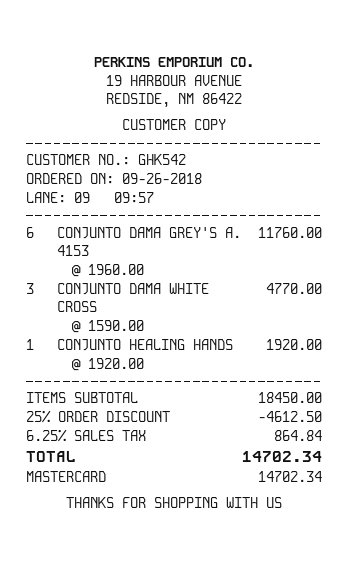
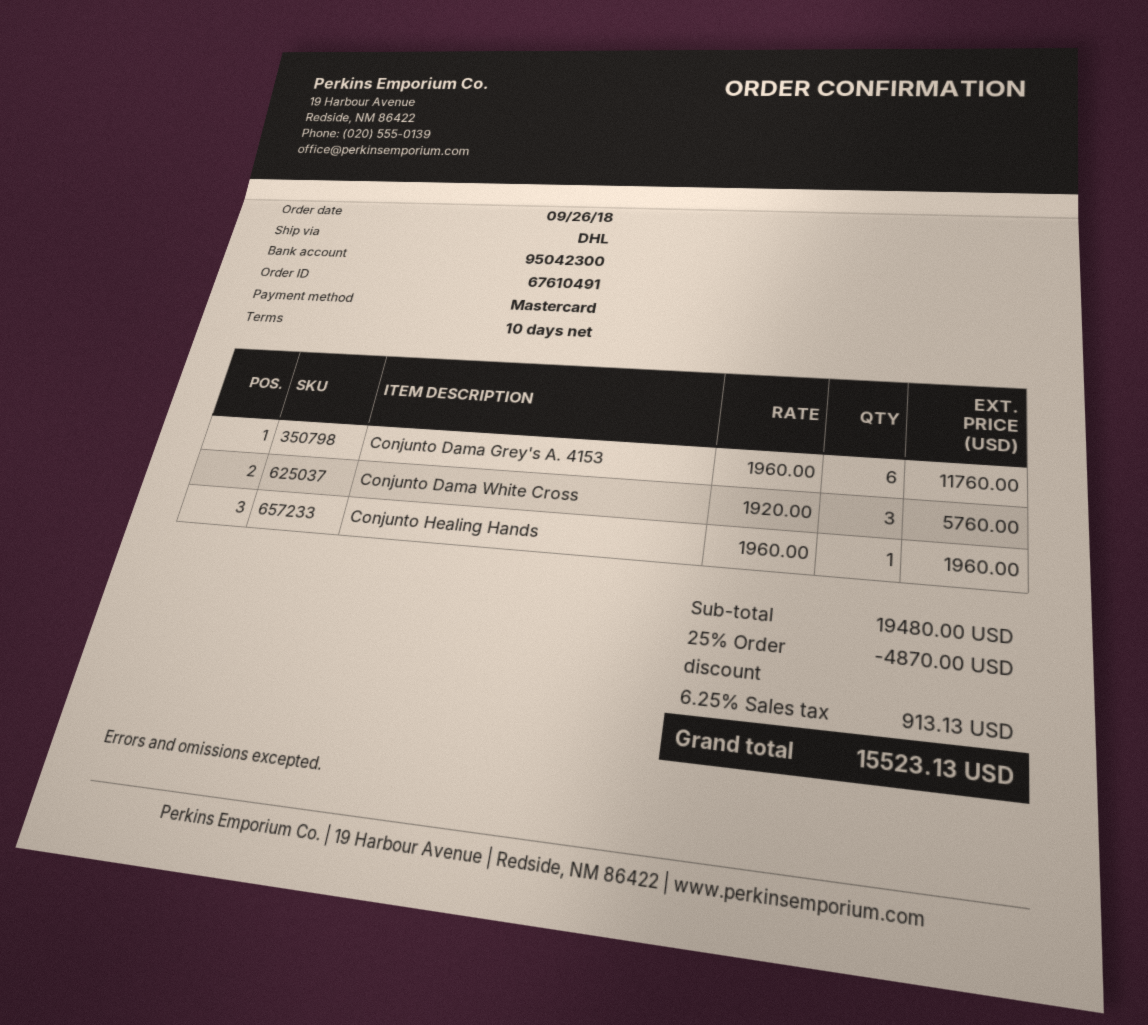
CONJUNTO DAMA WHITE CROSS: 3 x 1590.00 = 4770.00 -> 3 x 1920.00 = 5760.00
CONJUNTO HEALING HANDS: 1 x 1920.00 = 1920.00 -> 1 x 1960.00 = 1960.00
subtotal: 18450.00 -> 19480.00
discount: 25% = 4612.50 -> 25% = 4870.00
tax: 6.25% = 864.84 -> 6.25% = 913.13
total: 14702.34 -> 15523.13

